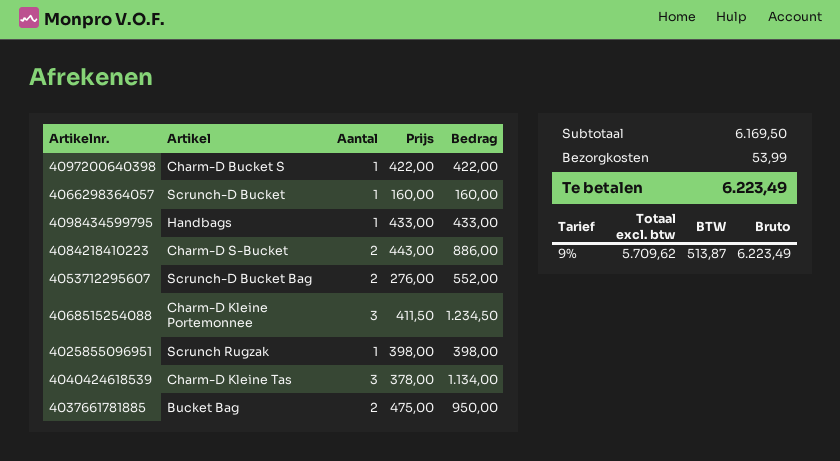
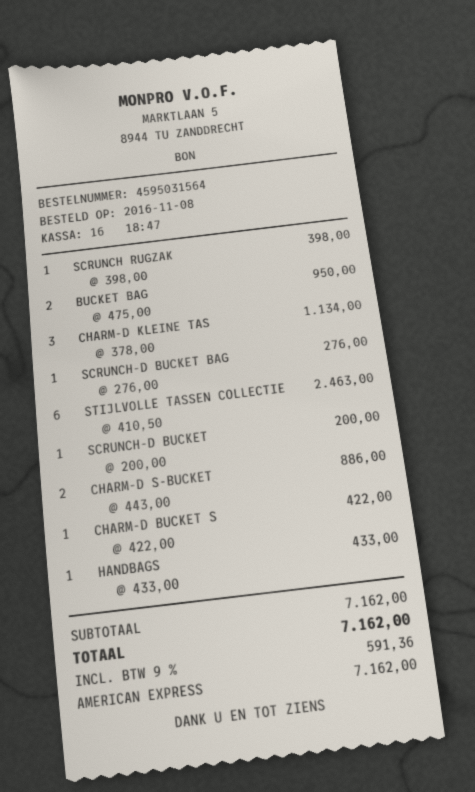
Scrunch-D Bucket: 1 x 160.00 = 160.00 -> 1 x 200.00 = 200.00
Scrunch-D Bucket Bag: 2 x 276.00 = 552.00 -> 1 x 276.00 = 276.00
Charm-D Kleine Portemonnee: 3 x 411.50 = 1234.50 -> none
STIJLVOLLE TASSEN COLLECTIE: none -> 6 x 410.50 = 2463.00
subtotal: 6169.50 -> 7162.00
shipping: 53.99 -> none
tax: 9% = 513.87 -> 9% = 591.36
total: 6223.49 -> 7162.00

